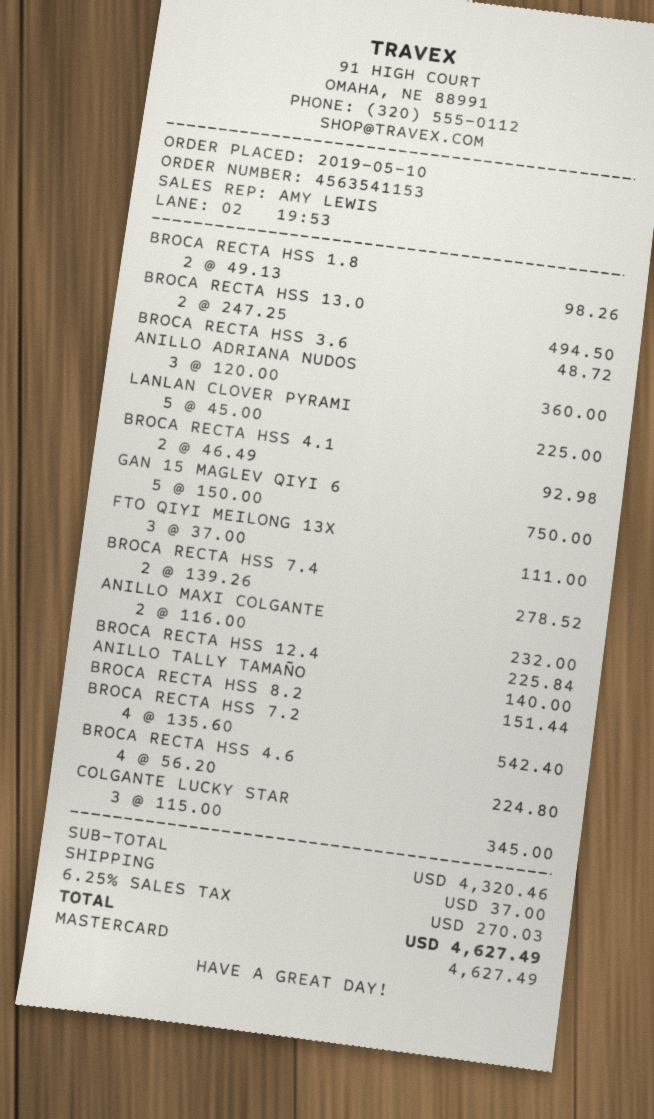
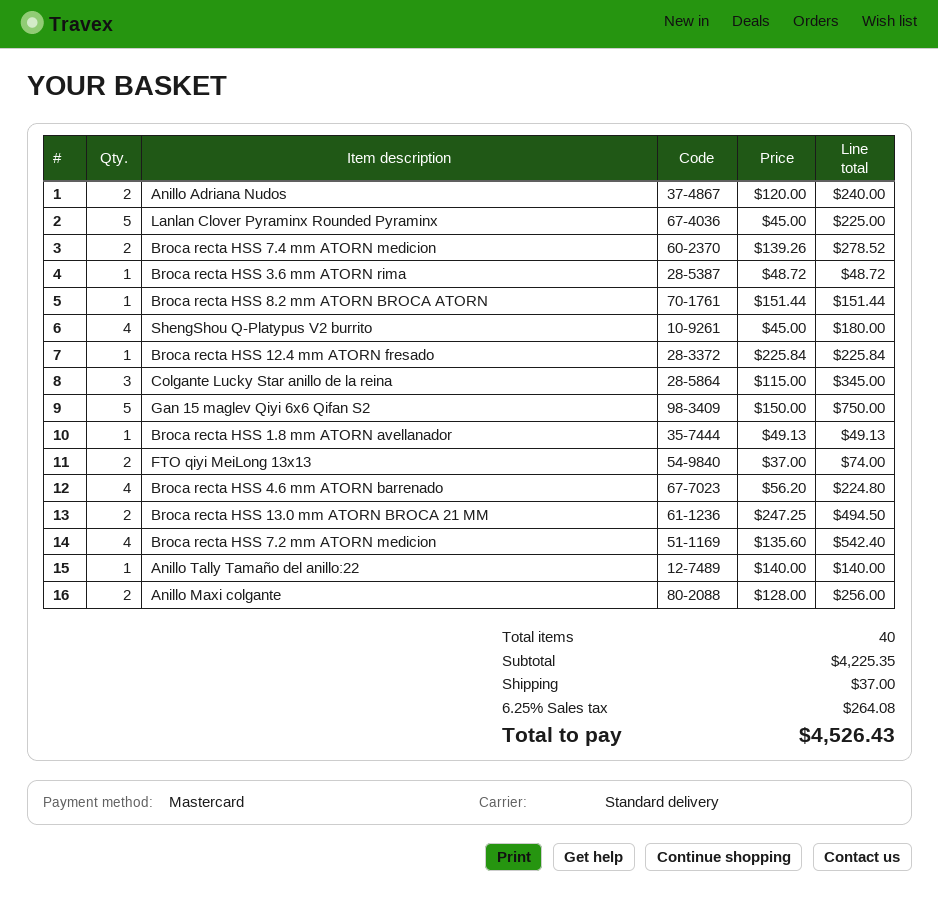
BROCA RECTA HSS 1.8: 2 x 49.13 = 98.26 -> 1 x 49.13 = 49.13
ANILLO ADRIANA NUDOS: 3 x 120.00 = 360.00 -> 2 x 120.00 = 240.00
BROCA RECTA HSS 4.1: 2 x 46.49 = 92.98 -> none
FTO QIYI MEILONG 13X: 3 x 37.00 = 111.00 -> 2 x 37.00 = 74.00
ANILLO MAXI COLGANTE: 2 x 116.00 = 232.00 -> 2 x 128.00 = 256.00
ShengShou Q-Platypus V2 burrito: none -> 4 x 45.00 = 180.00
subtotal: 4320.46 -> 4225.35
tax: 6.25% = 270.03 -> 6.25% = 264.08
total: 4627.49 -> 4526.43

